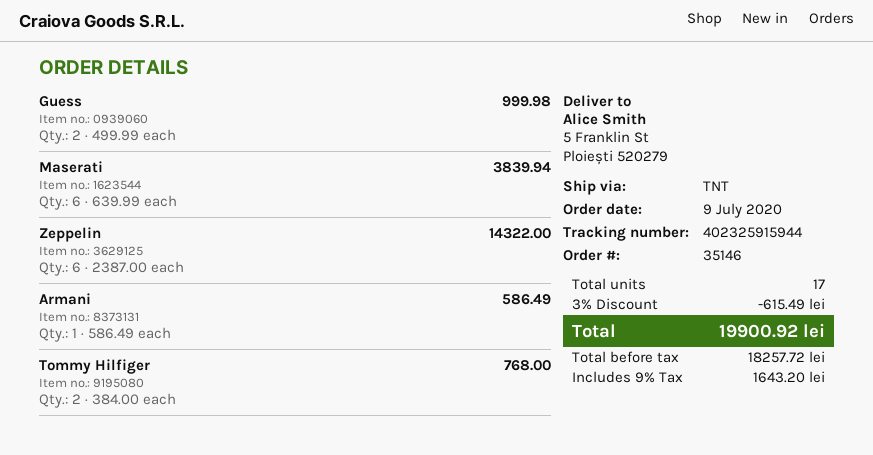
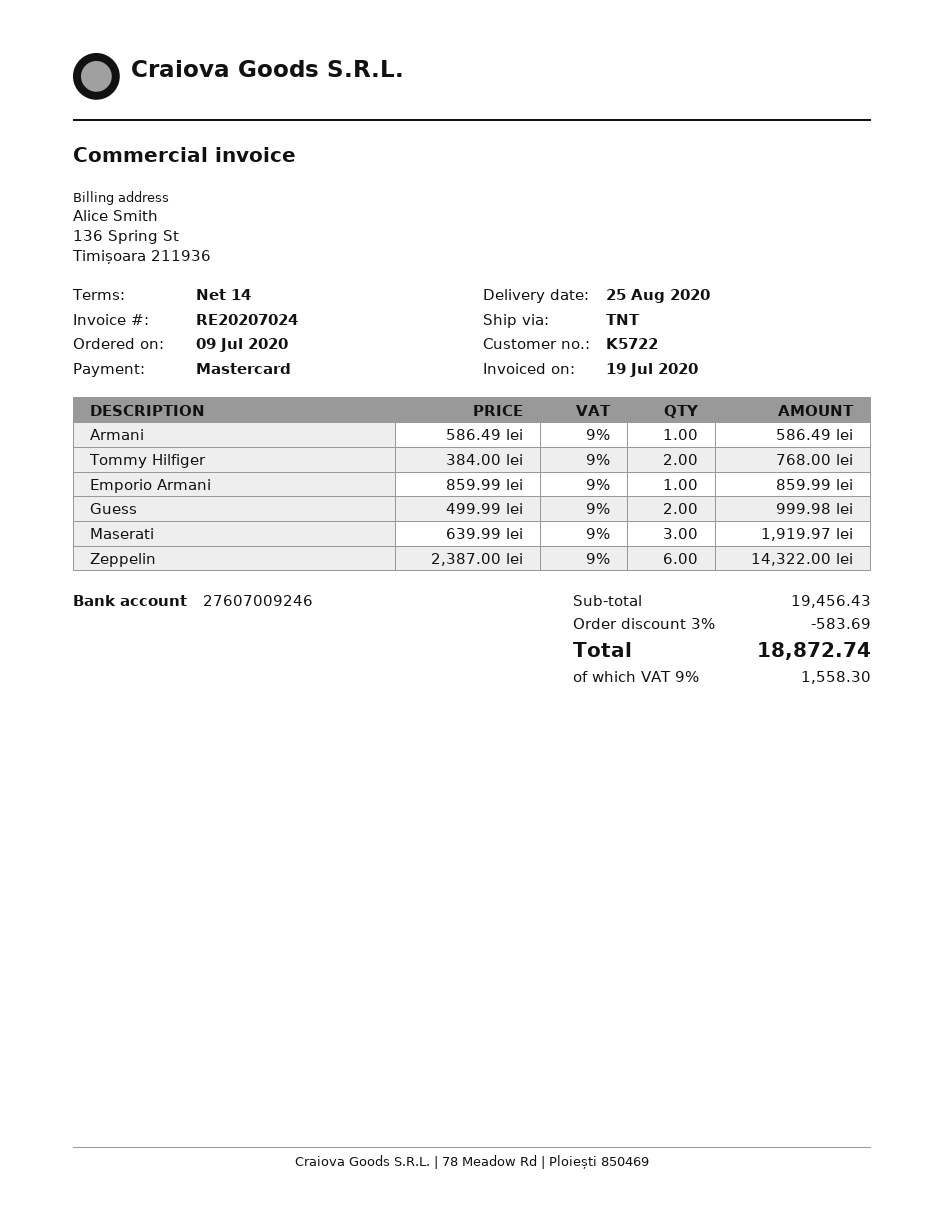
Maserati: 6 x 639.99 = 3839.94 -> 3 x 639.99 = 1919.97
Emporio Armani: none -> 1 x 859.99 = 859.99
discount: 3% = 615.49 -> 3% = 583.69
tax: 9% = 1643.20 -> 9% = 1558.30
total: 19900.92 -> 18872.74

